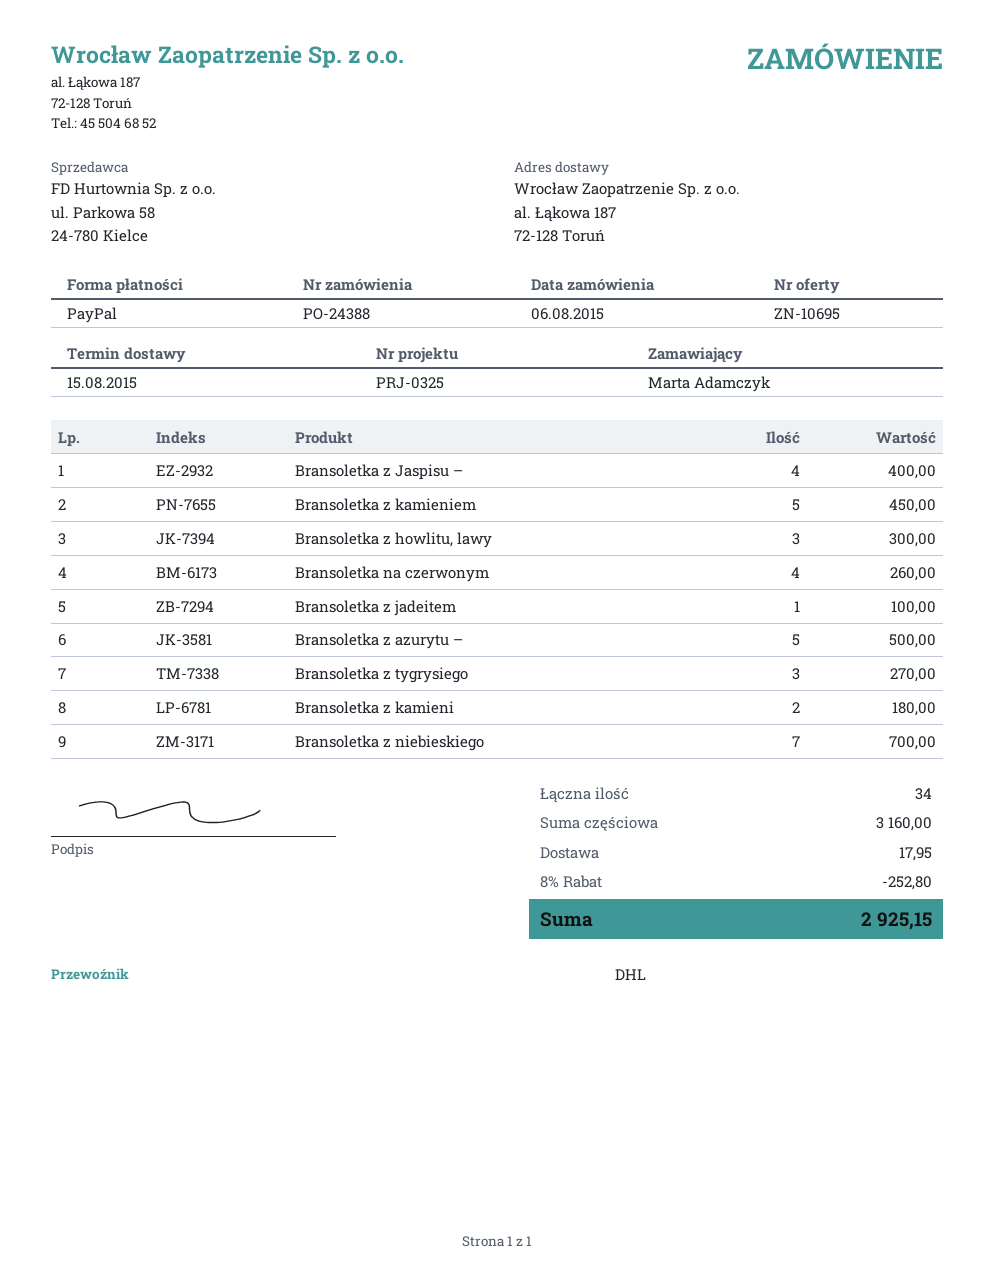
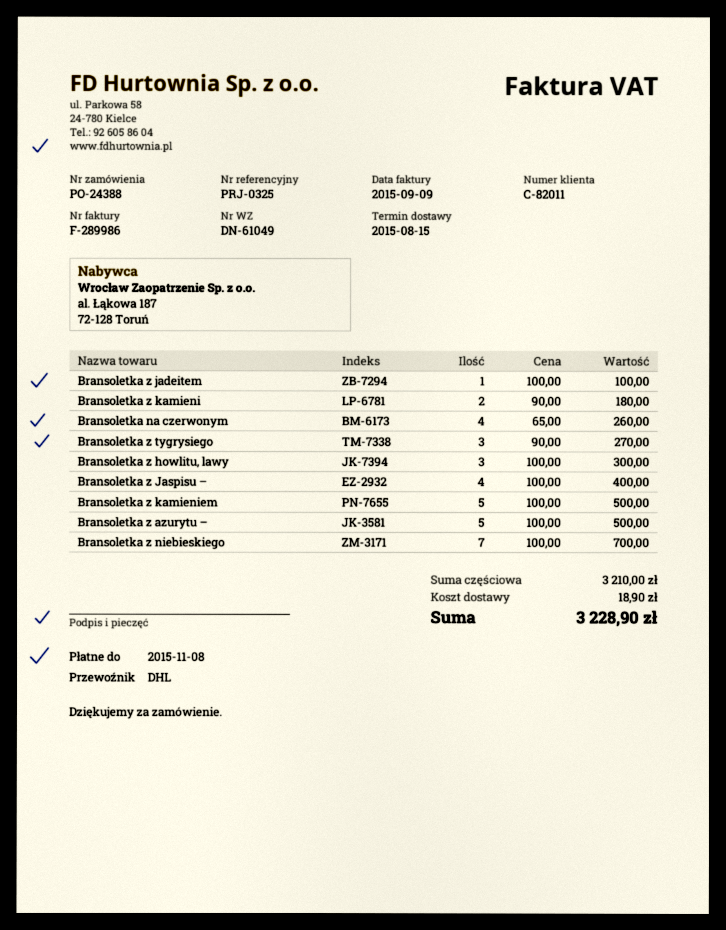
Bransoletka z kamieniem: 5 for 450.00 -> 5 for 500.00
subtotal: 3160.00 -> 3210.00
discount: 8% = 252.80 -> none
shipping: 17.95 -> 18.90
total: 2925.15 -> 3228.90

